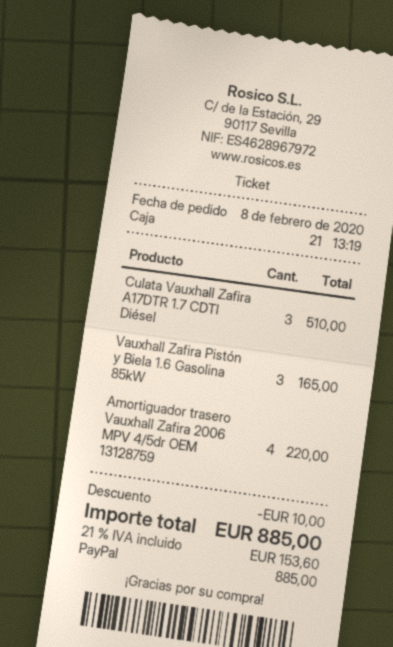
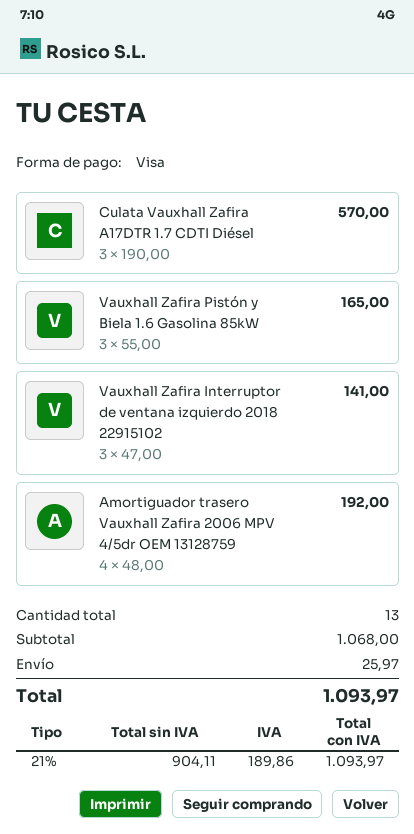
payment method: PayPal -> Visa
Culata Vauxhall Zafira A17DTR 1.7 CDTI Diésel: 3 for 510.00 -> 3 for 570.00
Amortiguador trasero Vauxhall Zafira 2006 MPV 4/5dr OEM 13128759: 4 for 220.00 -> 4 for 192.00
Vauxhall Zafira Interruptor de ventana izquierdo 2018 22915102: none -> 3 for 141.00
discount: 10.00 -> none
shipping: none -> 25.97
tax: 21% = 153.60 -> 21% = 189.86
total: 885.00 -> 1093.97

